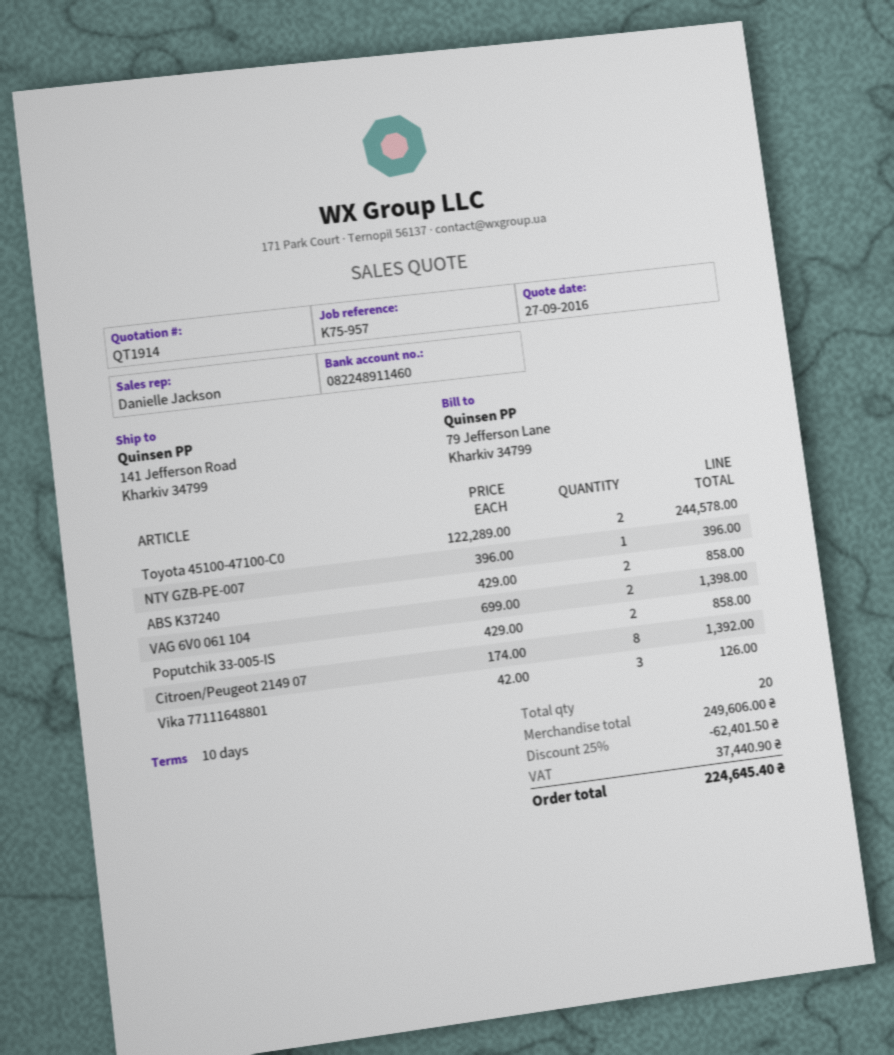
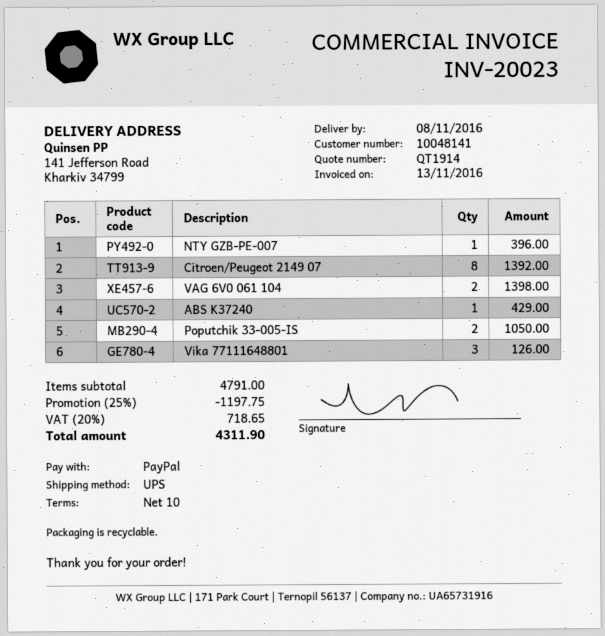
Toyota 45100-47100-C0: 2 for 244578.00 -> none
ABS K37240: 2 for 858.00 -> 1 for 429.00
Poputchik 33-005-IS: 2 for 858.00 -> 2 for 1050.00
subtotal: 249606.00 -> 4791.00
discount: 25% = 62401.50 -> 25% = 1197.75
tax: 37440.90 -> 718.65
total: 224645.40 -> 4311.90

